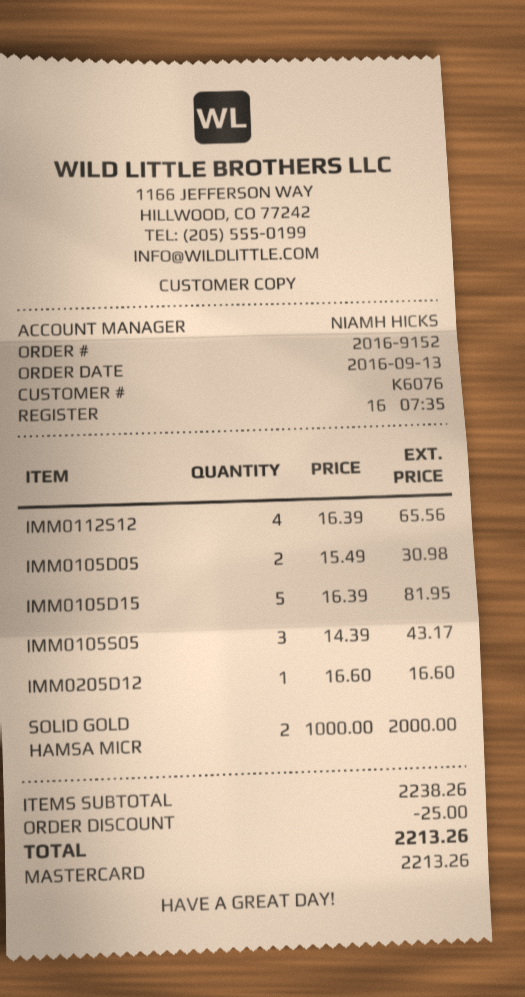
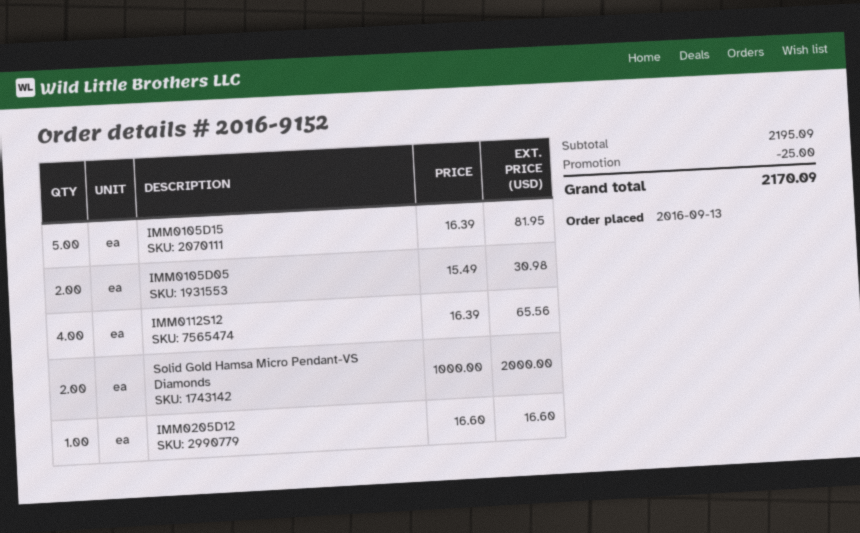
IMM0105S05: 3 x 14.39 = 43.17 -> none
subtotal: 2238.26 -> 2195.09
total: 2213.26 -> 2170.09

